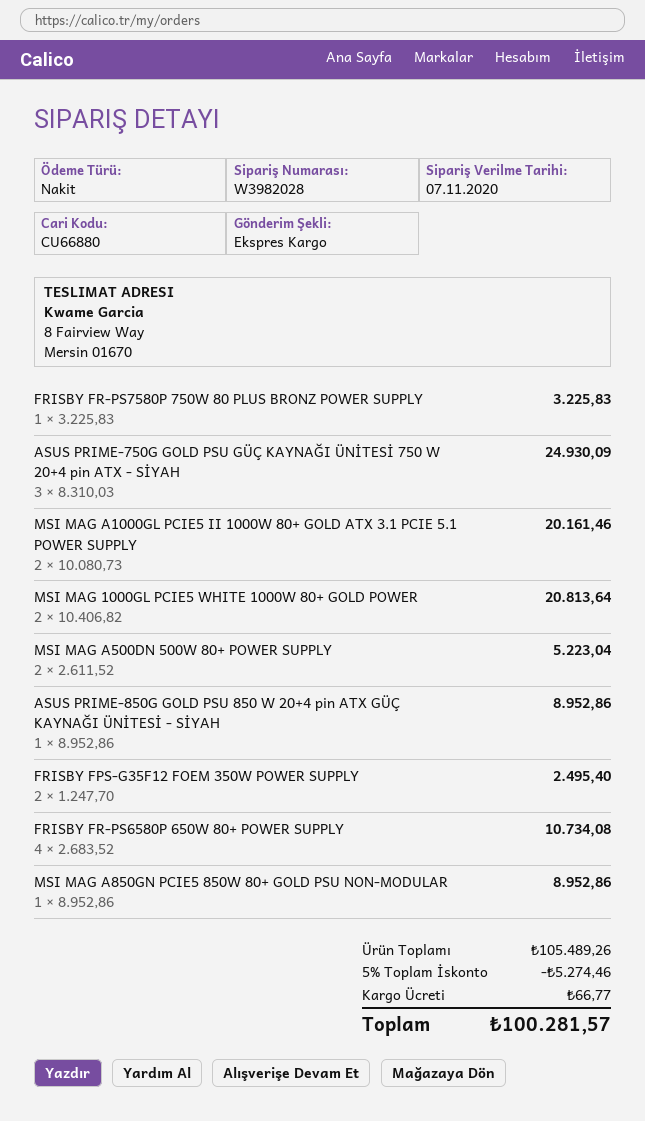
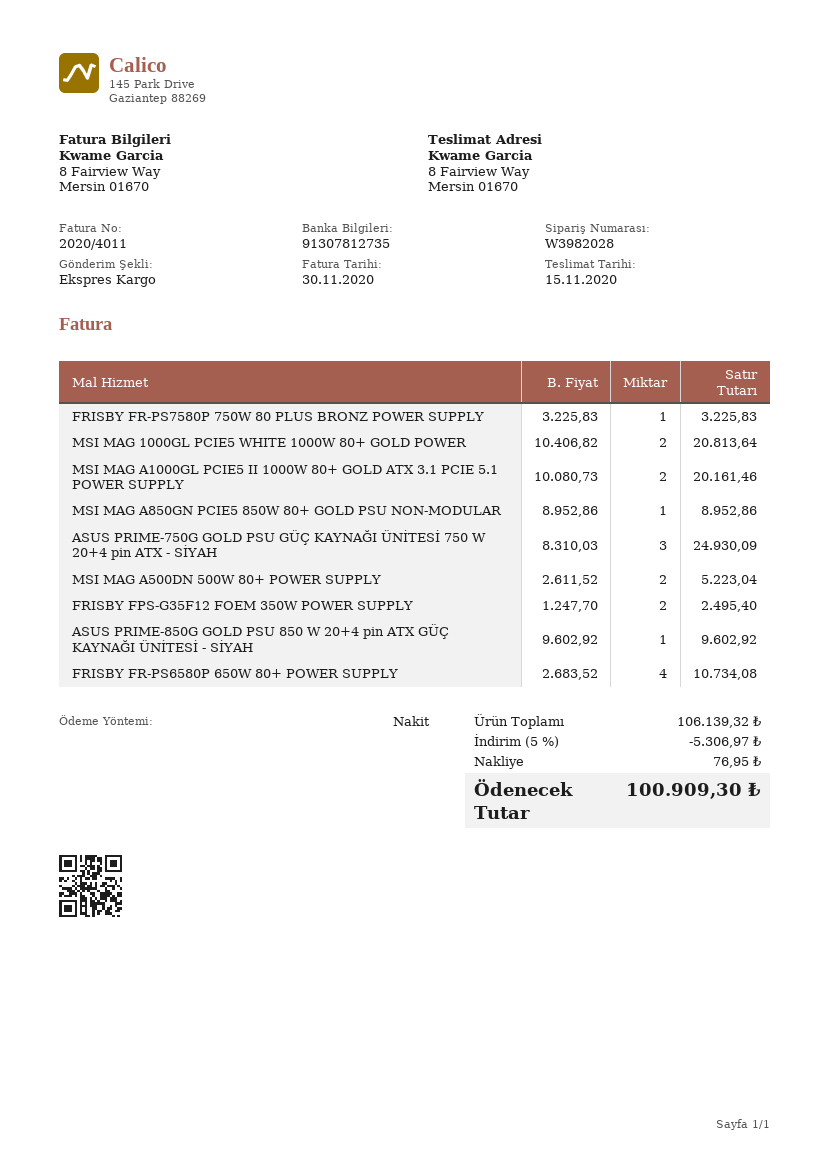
ASUS PRIME-850G GOLD PSU 850 W 20+4 pin ATX GÜÇ KAYNAĞI ÜNİTESİ - SİYAH: 1 x 8952.86 = 8952.86 -> 1 x 9602.92 = 9602.92
subtotal: 105489.26 -> 106139.32
discount: 5% = 5274.46 -> 5% = 5306.97
shipping: 66.77 -> 76.95
total: 100281.57 -> 100909.30

